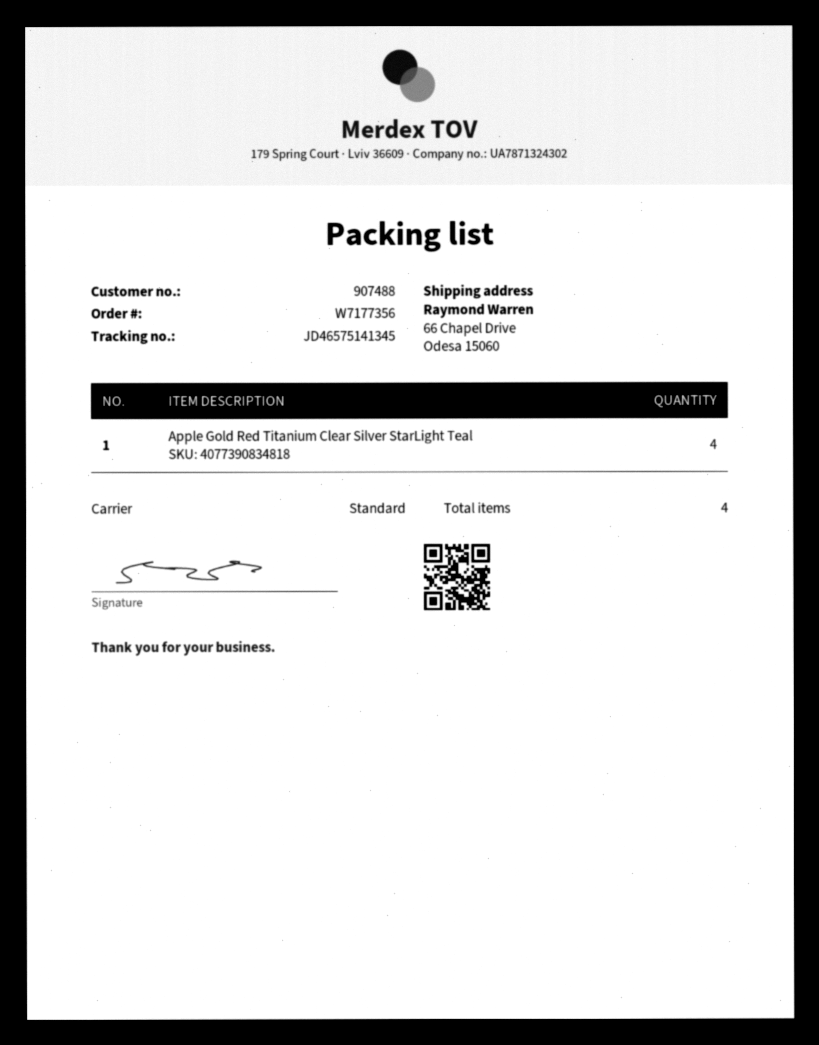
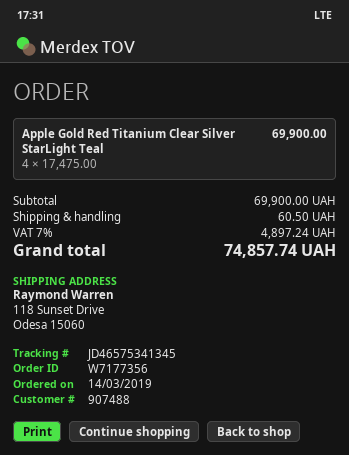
tracking number: JD46575141345 -> JD46575341345
ship to: 66 Chapel Drive, Odesa 15060 -> 118 Sunset Drive, Odesa 15060

